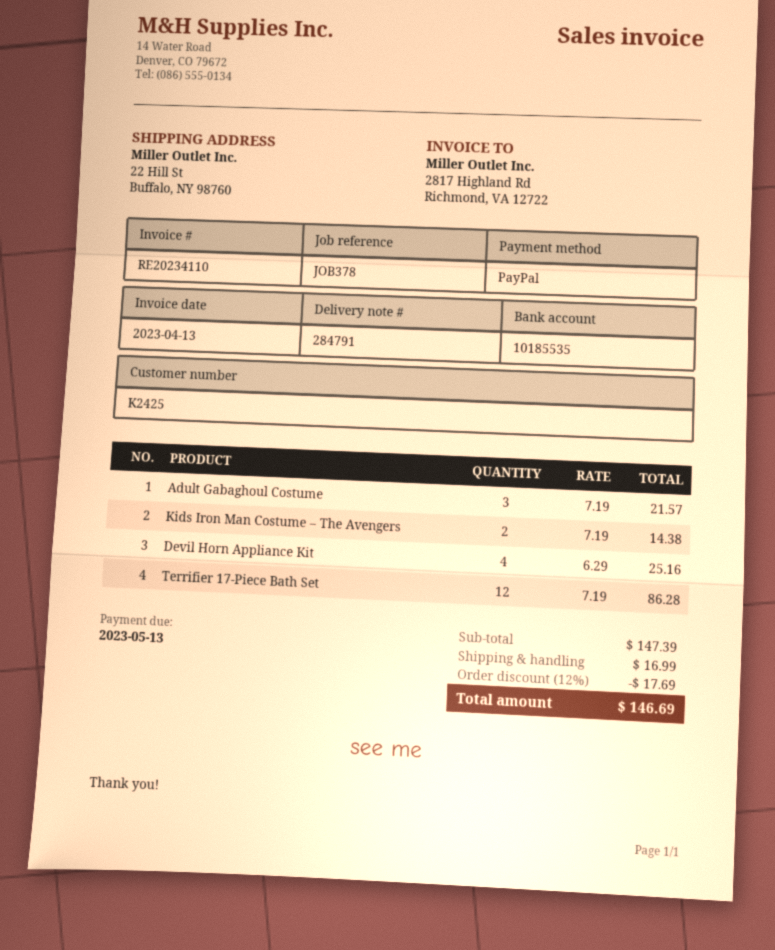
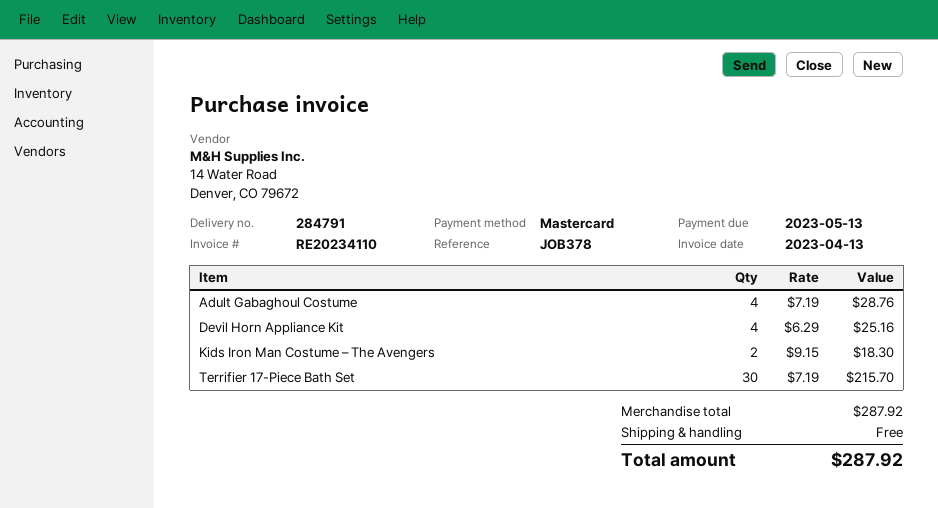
payment method: PayPal -> Mastercard
Adult Gabaghoul Costume: 3 x 7.19 = 21.57 -> 4 x 7.19 = 28.76
Kids Iron Man Costume – The Avengers: 2 x 7.19 = 14.38 -> 2 x 9.15 = 18.30
Terrifier 17-Piece Bath Set: 12 x 7.19 = 86.28 -> 30 x 7.19 = 215.70
subtotal: 147.39 -> 287.92
discount: 12% = 17.69 -> none
shipping: 16.99 -> 0.00
total: 146.69 -> 287.92

